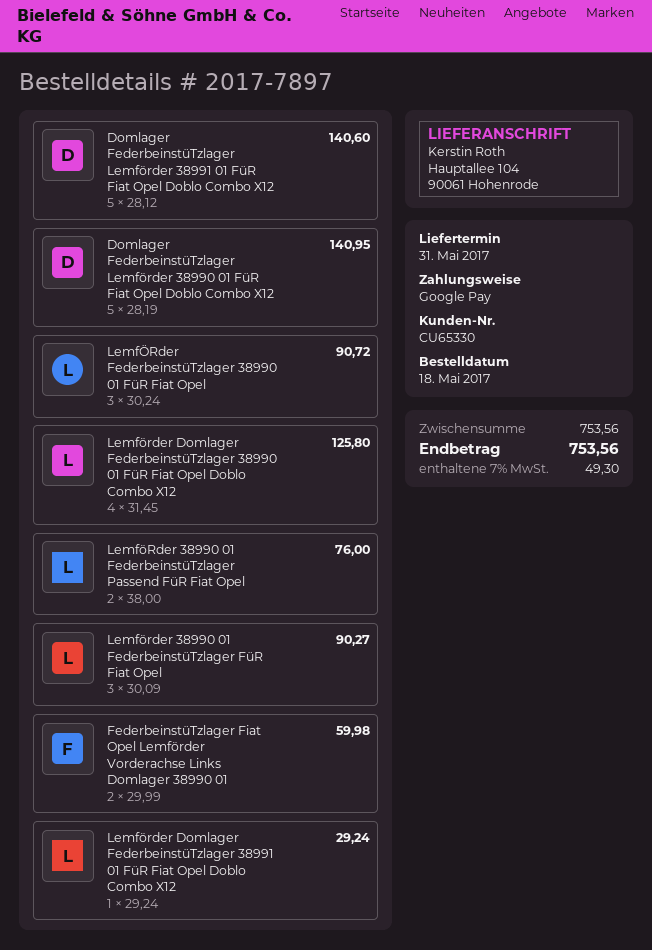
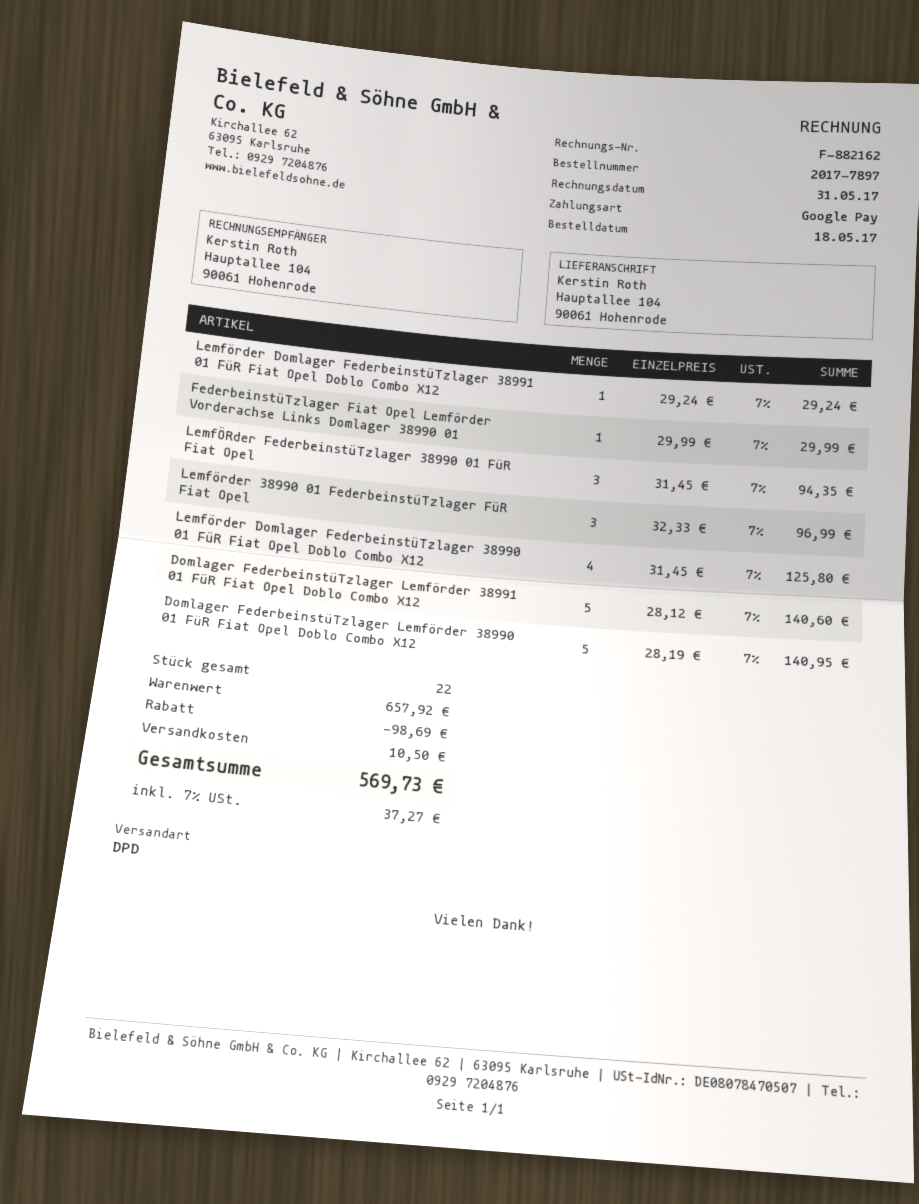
LemfÖRder FederbeinstüTzlager 38990 01 FüR Fiat Opel: 3 x 30.24 = 90.72 -> 3 x 31.45 = 94.35
LemföRder 38990 01 FederbeinstüTzlager Passend FüR Fiat Opel: 2 x 38.00 = 76.00 -> none
Lemförder 38990 01 FederbeinstüTzlager FüR Fiat Opel: 3 x 30.09 = 90.27 -> 3 x 32.33 = 96.99
FederbeinstüTzlager Fiat Opel Lemförder Vorderachse Links Domlager 38990 01: 2 x 29.99 = 59.98 -> 1 x 29.99 = 29.99
subtotal: 753.56 -> 657.92
discount: none -> 98.69
shipping: none -> 10.50
tax: 7% = 49.30 -> 7% = 37.27
total: 753.56 -> 569.73

